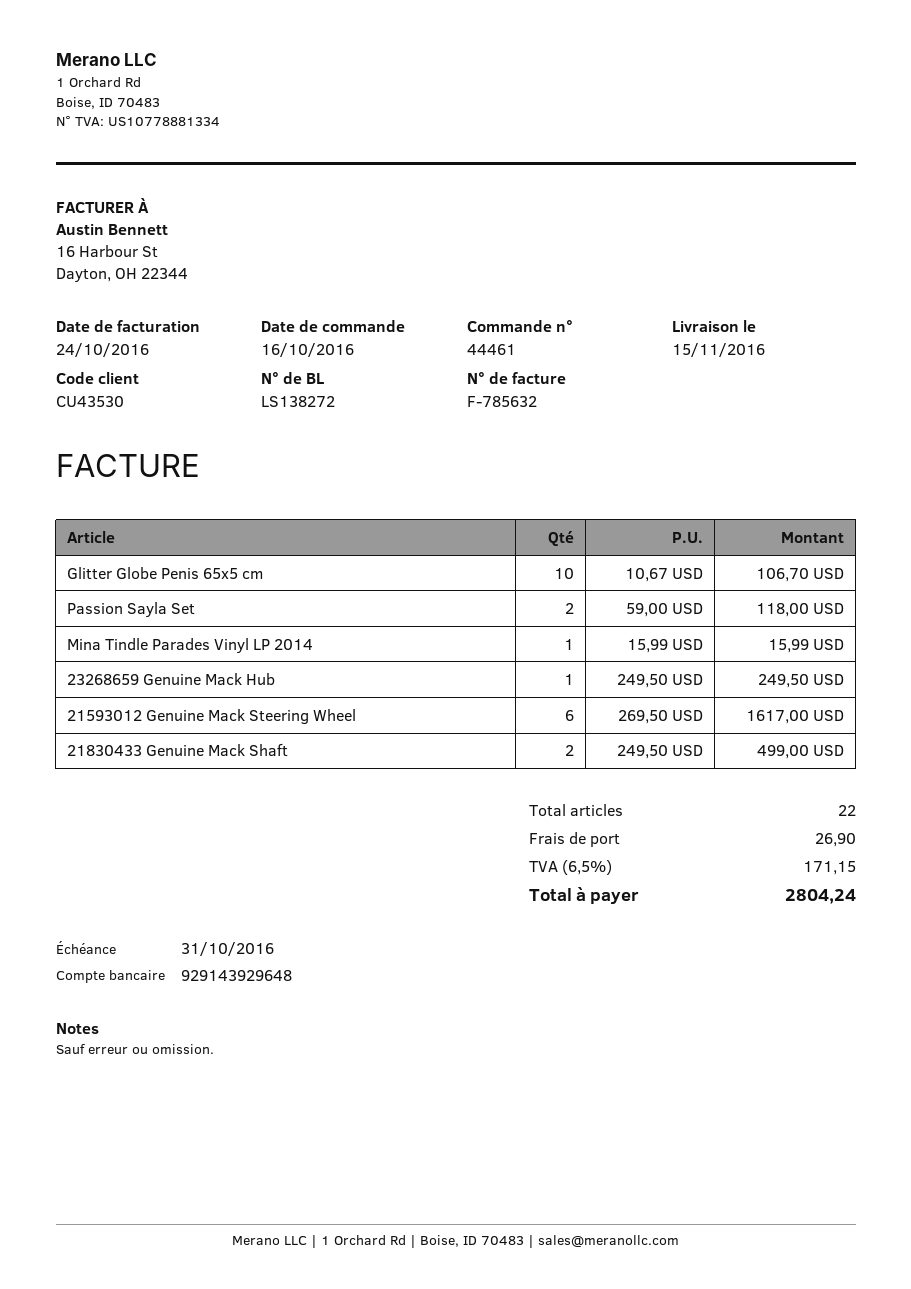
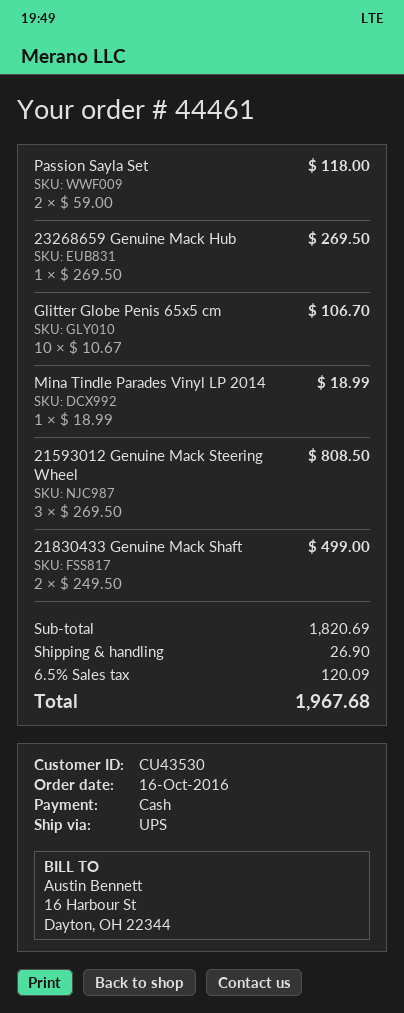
Mina Tindle Parades Vinyl LP 2014: 1 x 15.99 = 15.99 -> 1 x 18.99 = 18.99
23268659 Genuine Mack Hub: 1 x 249.50 = 249.50 -> 1 x 269.50 = 269.50
21593012 Genuine Mack Steering Wheel: 6 x 269.50 = 1617.00 -> 3 x 269.50 = 808.50
tax: 6.5% = 171.15 -> 6.5% = 120.09
total: 2804.24 -> 1967.68

